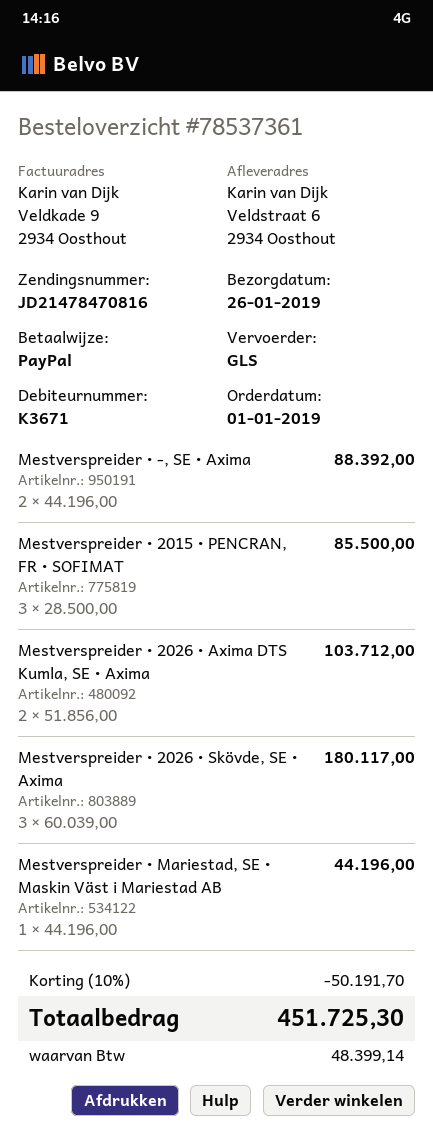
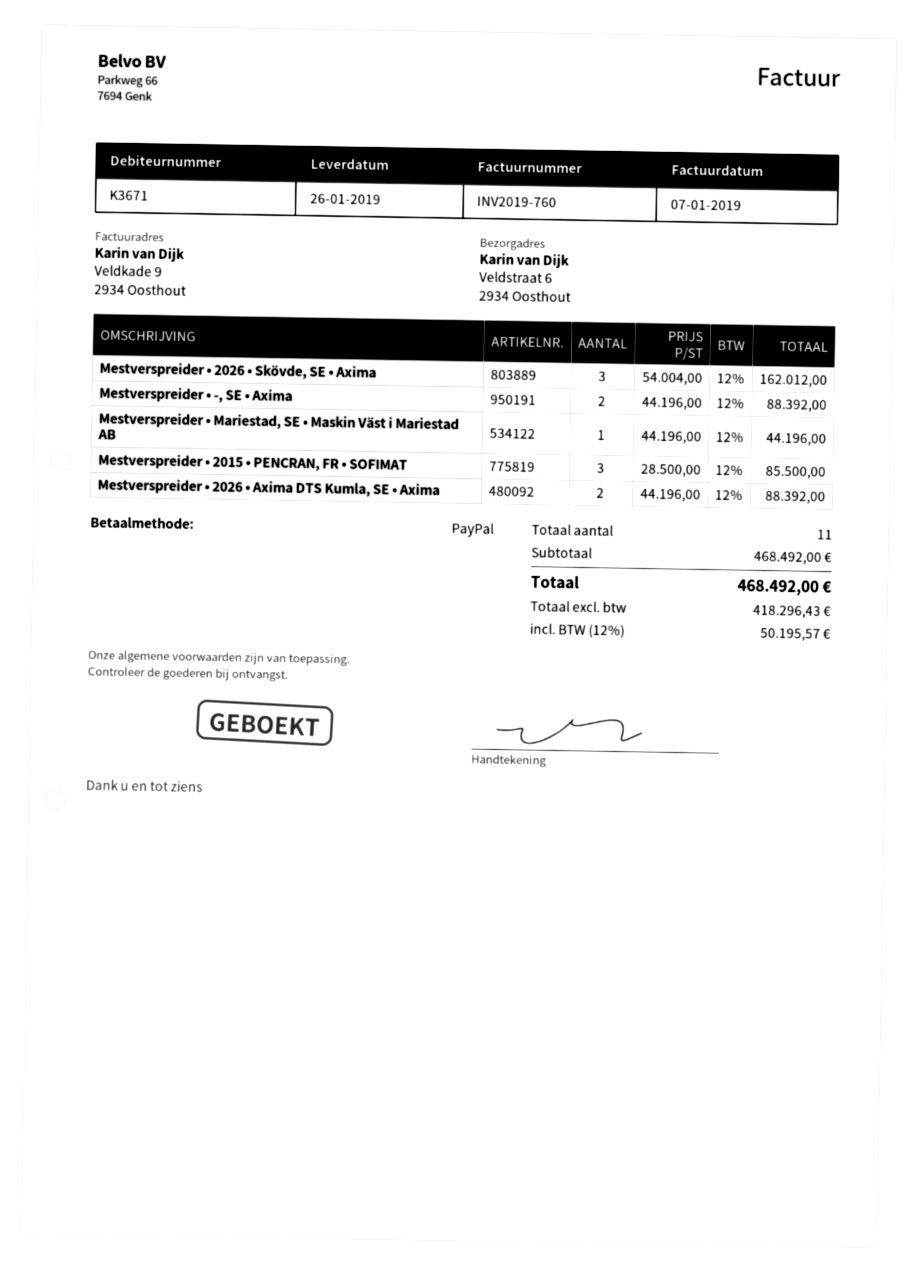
Mestverspreider • 2026 • Axima DTS Kumla, SE • Axima: 2 x 51856.00 = 103712.00 -> 2 x 44196.00 = 88392.00
Mestverspreider • 2026 • Skövde, SE • Axima: 3 x 60039.00 = 180117.00 -> 3 x 54004.00 = 162012.00
discount: 10% = 50191.70 -> none
tax: 48399.14 -> 50195.57
total: 451725.30 -> 468492.00

